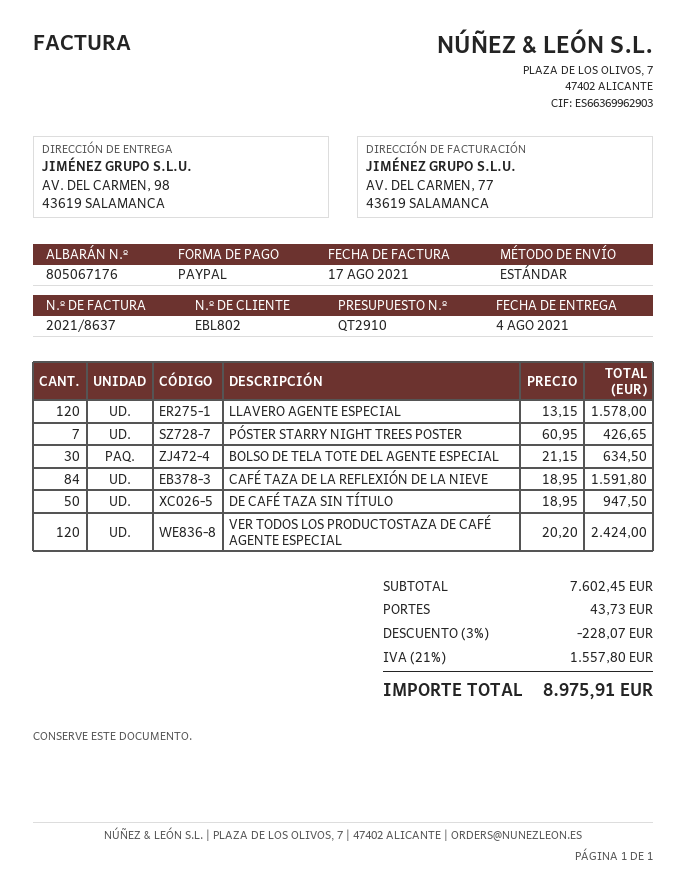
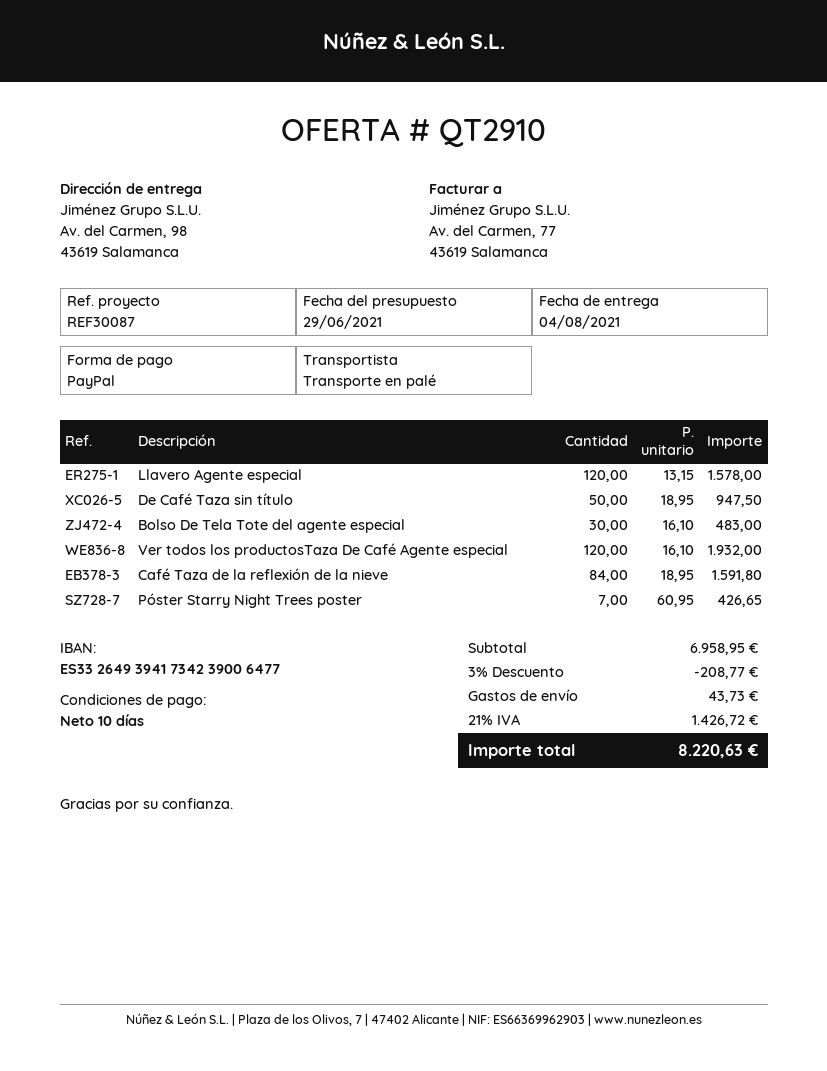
shipping method: standard -> pallet freight
BOLSO DE TELA TOTE DEL AGENTE ESPECIAL: 30 x 21.15 = 634.50 -> 30 x 16.10 = 483.00
VER TODOS LOS PRODUCTOSTAZA DE CAFÉ AGENTE ESPECIAL: 120 x 20.20 = 2424.00 -> 120 x 16.10 = 1932.00
subtotal: 7602.45 -> 6958.95
discount: 3% = 228.07 -> 3% = 208.77
tax: 21% = 1557.80 -> 21% = 1426.72
total: 8975.91 -> 8220.63

